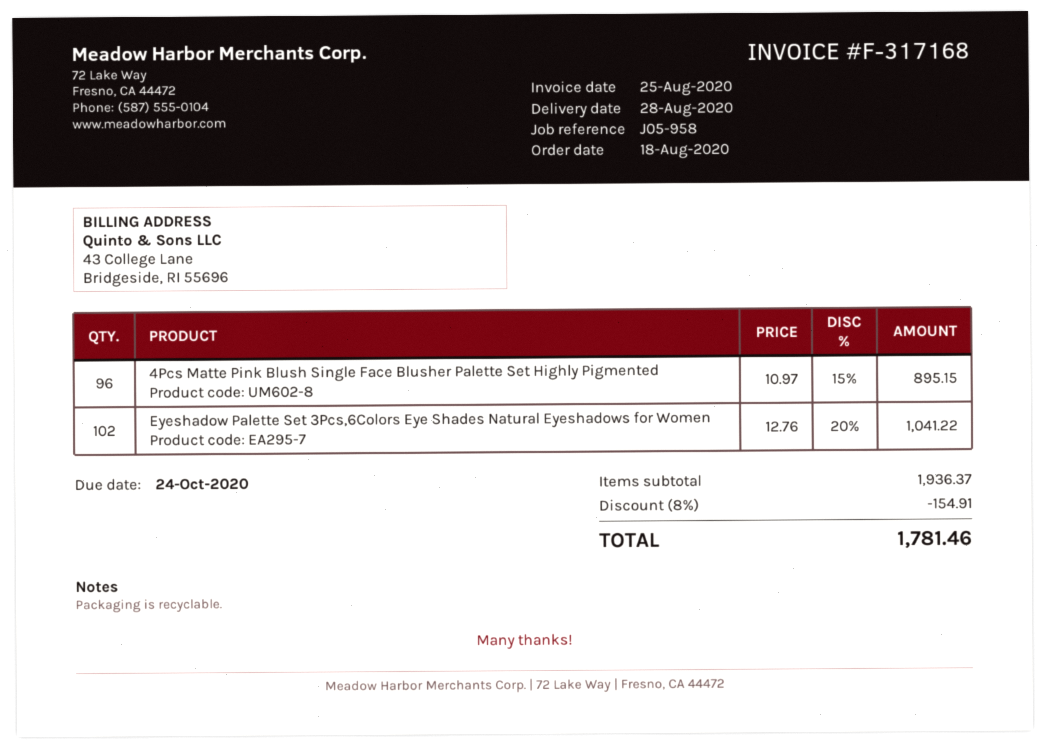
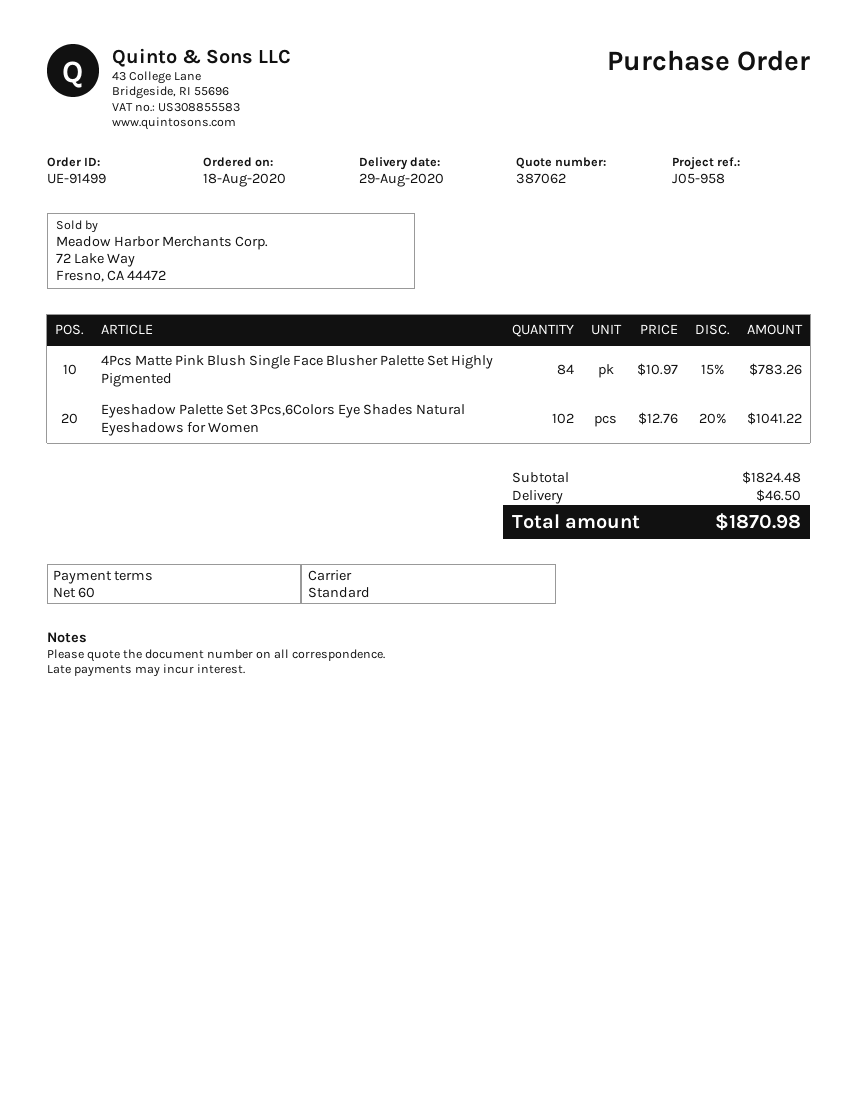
delivery date: 2020-08-28 -> 2020-08-29
4Pcs Matte Pink Blush Single Face Blusher Palette Set Highly Pigmented: 96 x 10.97 - 15% = 895.15 -> 84 x 10.97 - 15% = 783.26
subtotal: 1936.37 -> 1824.48
discount: 8% = 154.91 -> none
shipping: none -> 46.50
total: 1781.46 -> 1870.98

